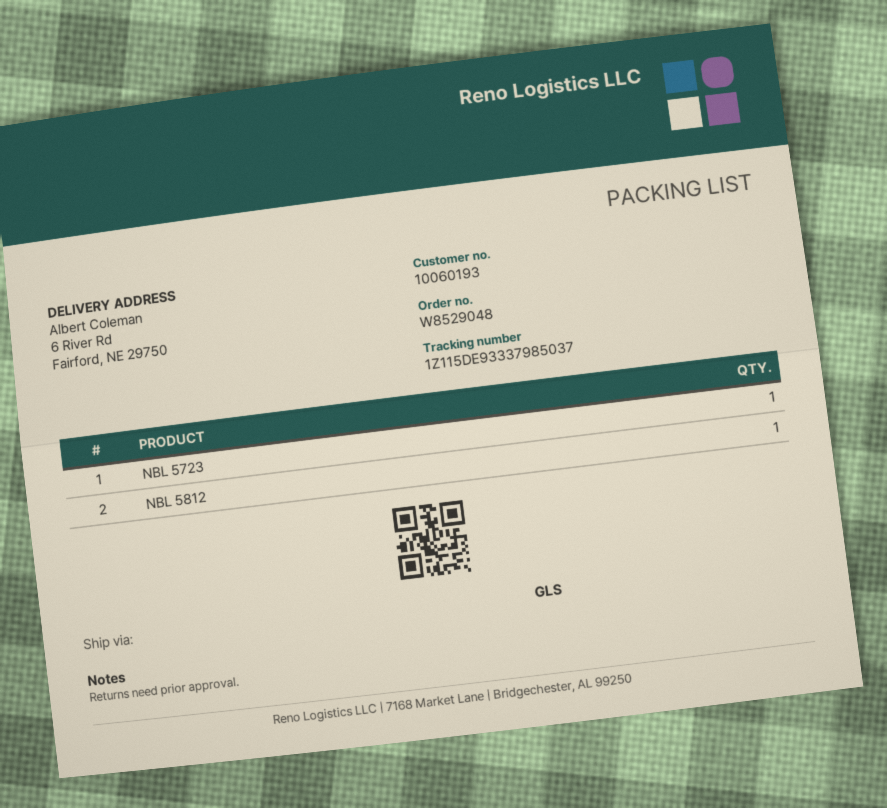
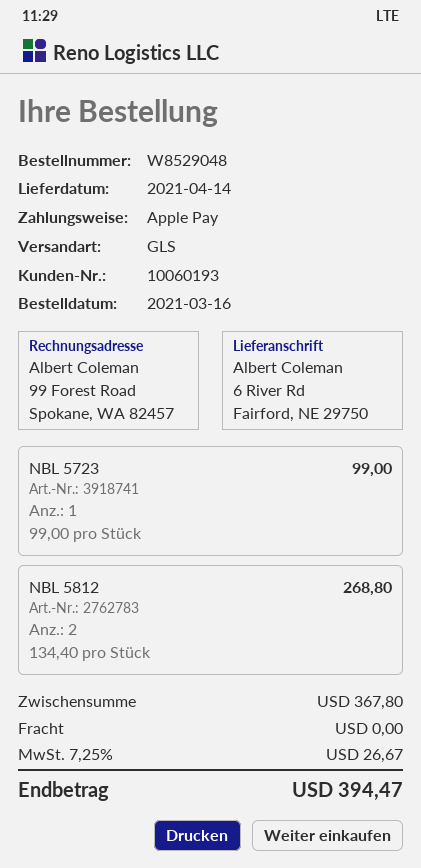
NBL 5812: 1 -> 2

